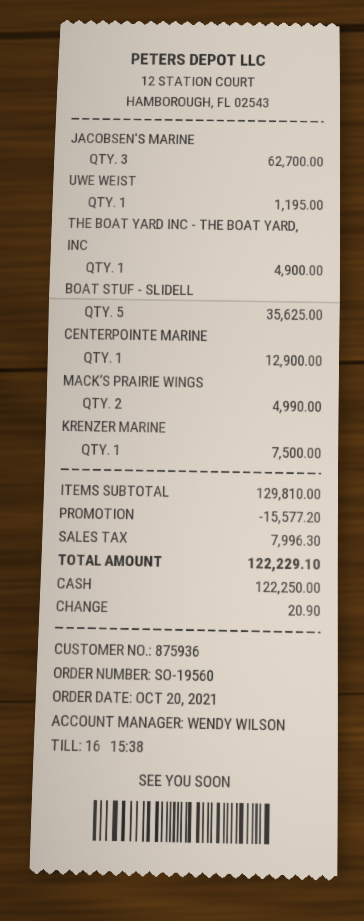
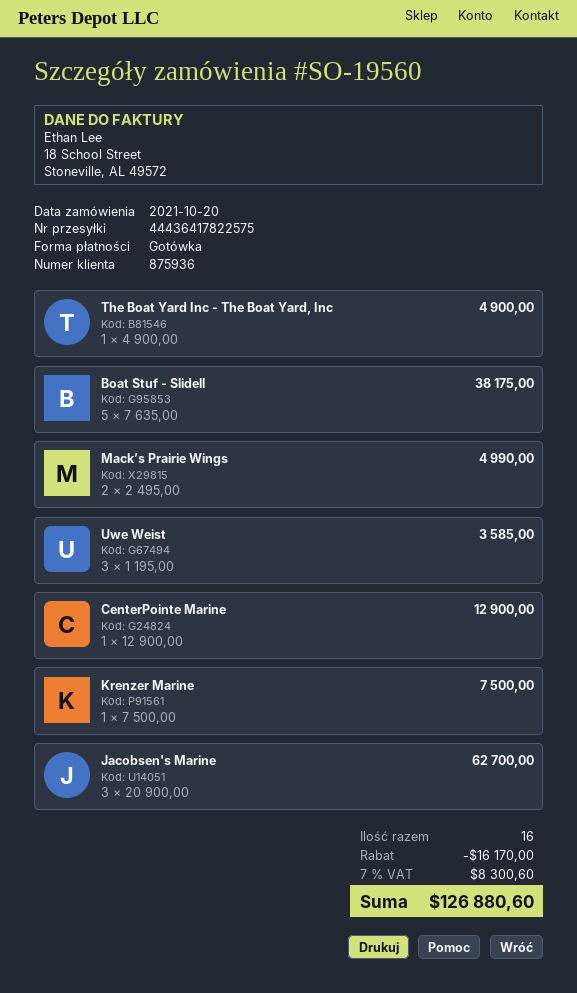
UWE WEIST: 1 for 1195.00 -> 3 for 3585.00
BOAT STUF - SLIDELL: 5 for 35625.00 -> 5 for 38175.00
discount: 15577.20 -> 16170.00
tax: 7996.30 -> 8300.60
total: 122229.10 -> 126880.60

